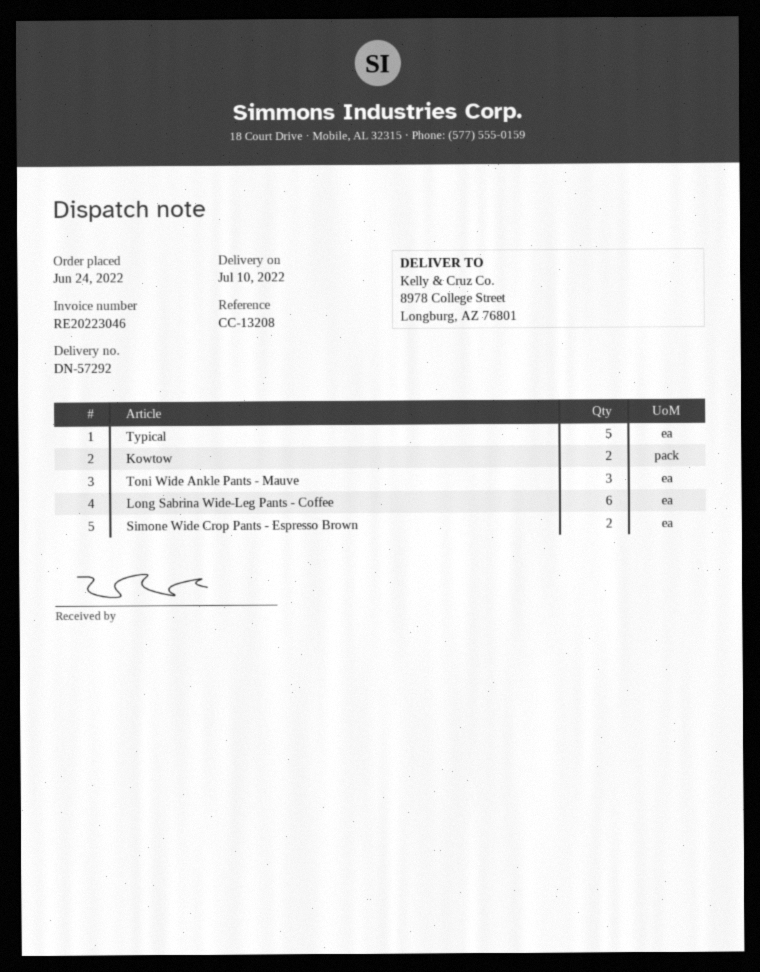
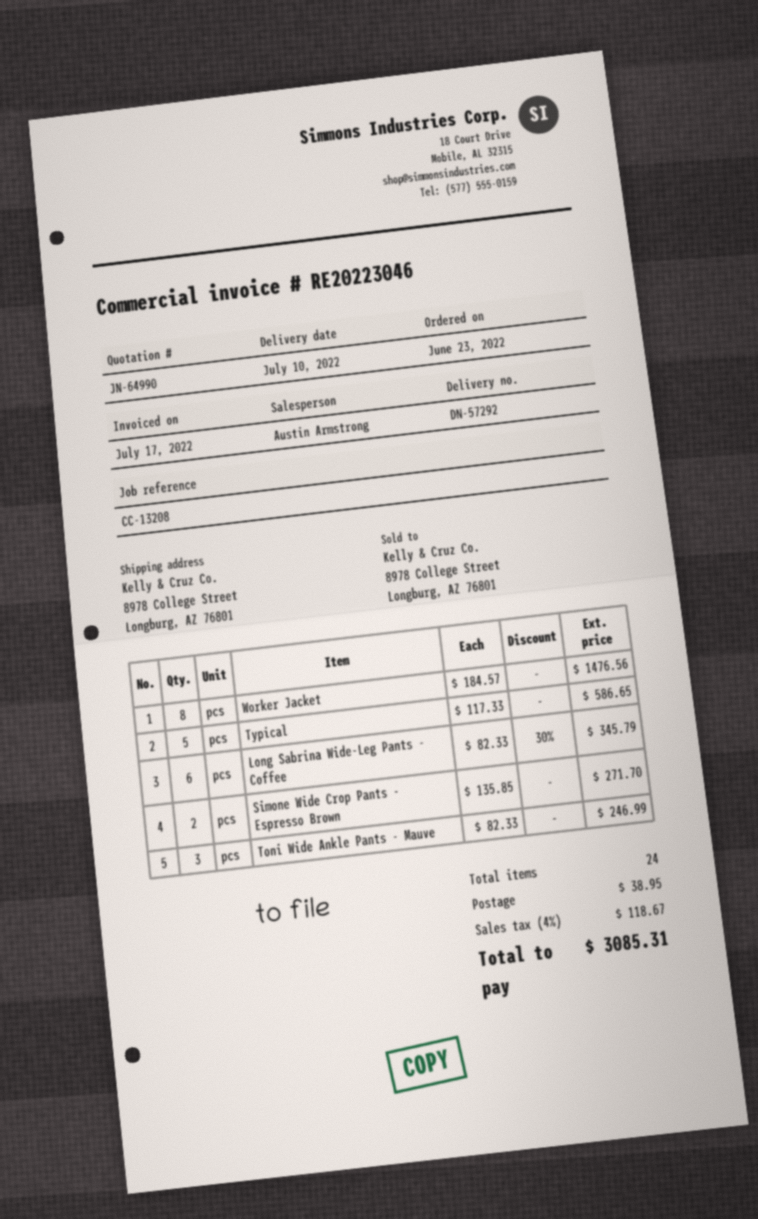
order date: 2022-06-24 -> 2022-06-23
Kowtow: 2 -> none
Worker Jacket: none -> 8

